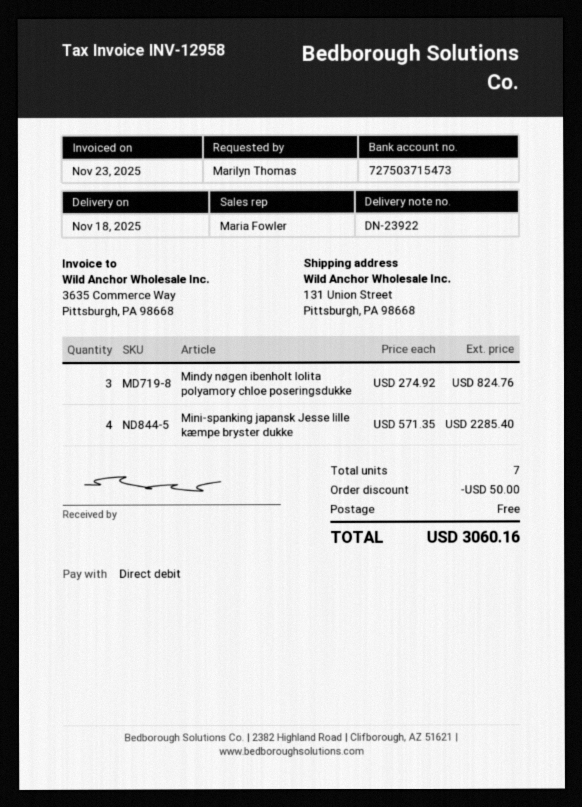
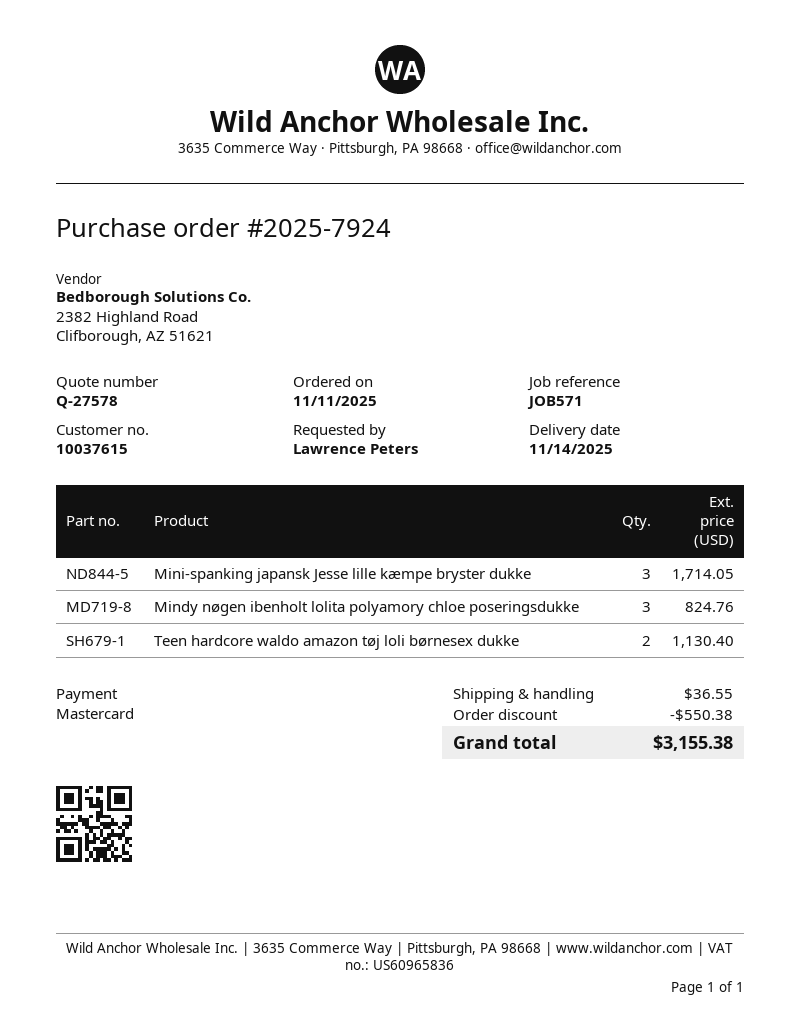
delivery date: 2025-11-18 -> 2025-11-14
ordered by: Marilyn Thomas -> Lawrence Peters
payment method: direct debit -> Mastercard
Mini-spanking japansk Jesse lille kæmpe bryster dukke: 4 for 2285.40 -> 3 for 1714.05
Teen hardcore waldo amazon tøj loli børnesex dukke: none -> 2 for 1130.40
discount: 50.00 -> 550.38
shipping: 0.00 -> 36.55
total: 3060.16 -> 3155.38

